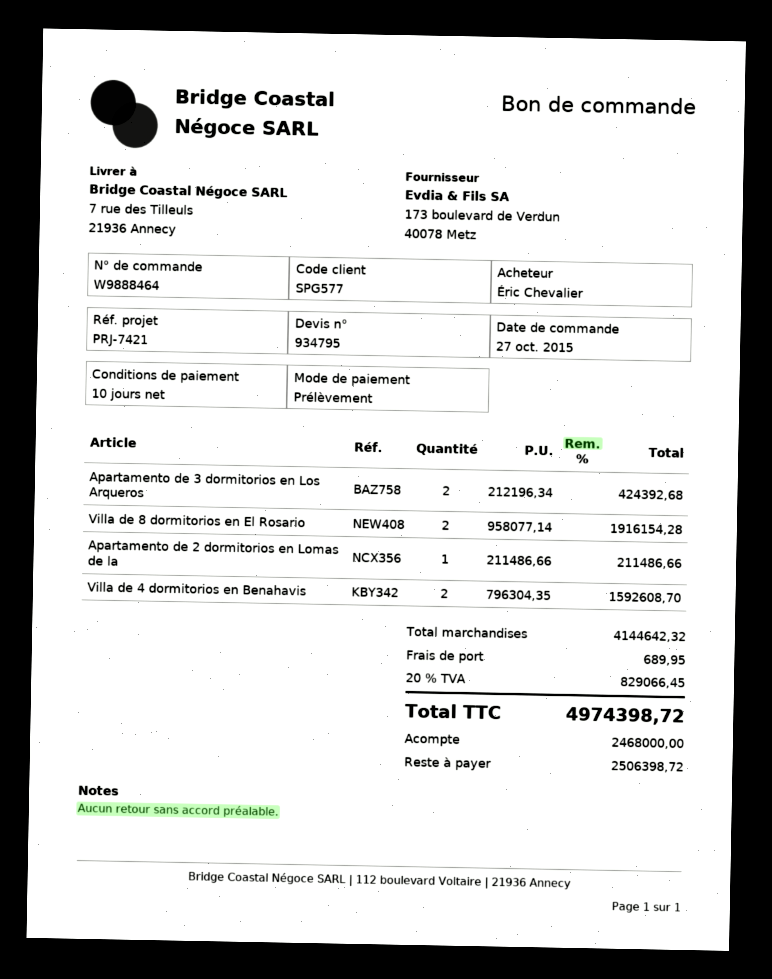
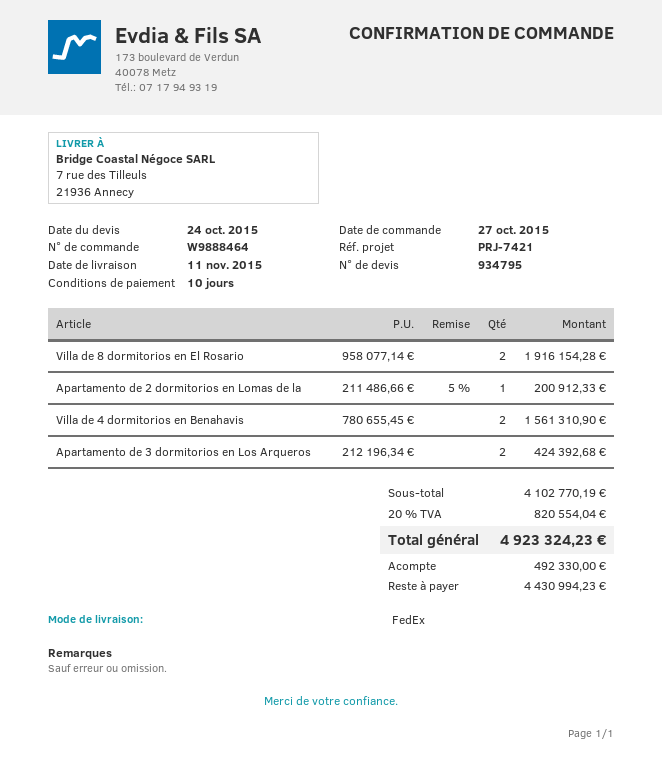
Apartamento de 2 dormitorios en Lomas de la: 1 x 211486.66 = 211486.66 -> 1 x 211486.66 - 5% = 200912.33
Villa de 4 dormitorios en Benahavis: 2 x 796304.35 = 1592608.70 -> 2 x 780655.45 = 1561310.90
subtotal: 4144642.32 -> 4102770.19
shipping: 689.95 -> none
tax: 20% = 829066.45 -> 20% = 820554.04
total: 4974398.72 -> 4923324.23
deposit: 2468000.00 -> 492330.00
balance: 2506398.72 -> 4430994.23

